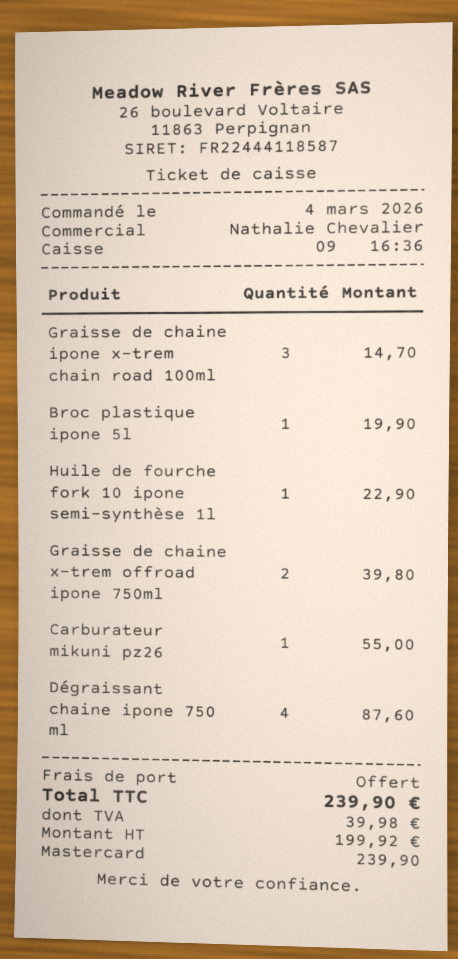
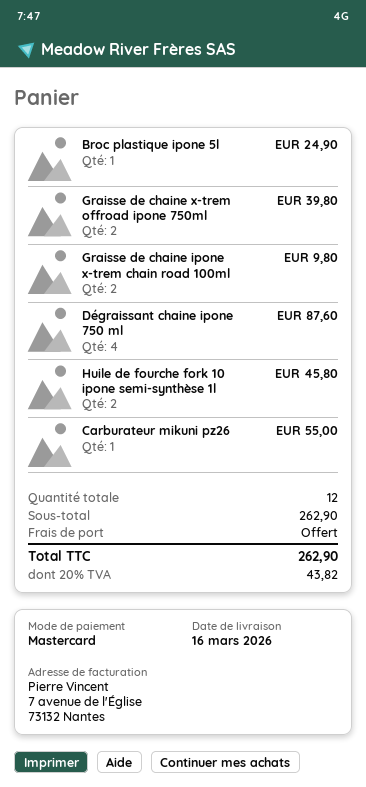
Graisse de chaine ipone x-trem chain road 100ml: 3 for 14.70 -> 2 for 9.80
Broc plastique ipone 5l: 1 for 19.90 -> 1 for 24.90
Huile de fourche fork 10 ipone semi-synthèse 1l: 1 for 22.90 -> 2 for 45.80
tax: 39.98 -> 43.82
total: 239.90 -> 262.90

